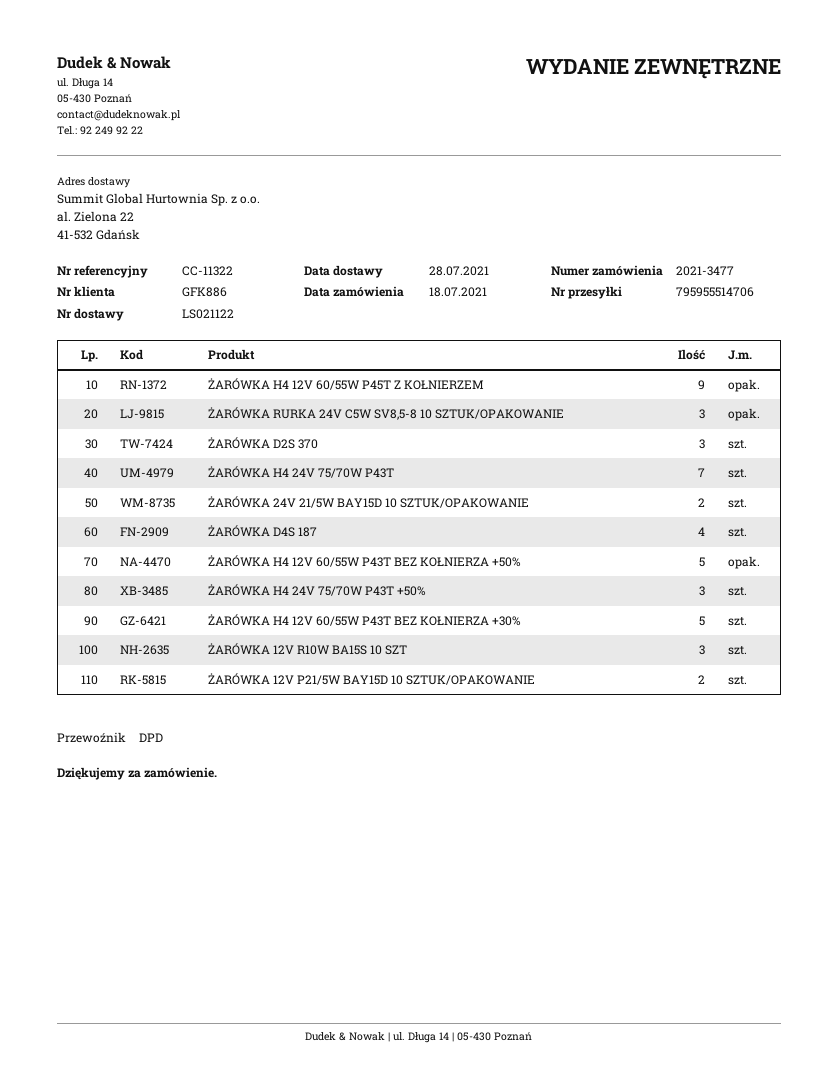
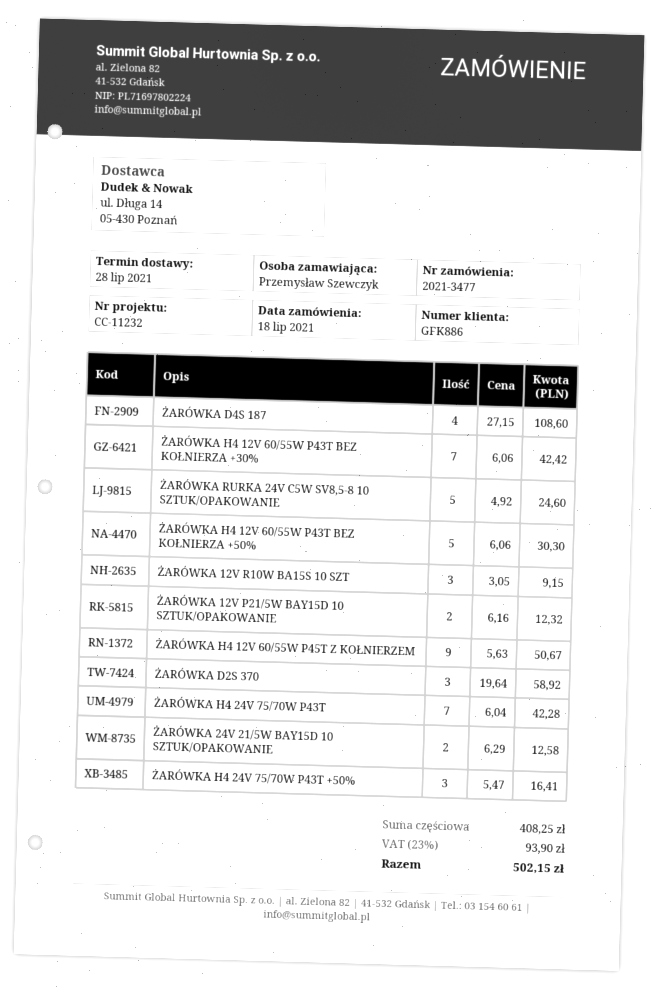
reference: CC-11322 -> CC-11232
ŻARÓWKA RURKA 24V C5W SV8,5-8 10 SZTUK/OPAKOWANIE: 3 -> 5
ŻARÓWKA H4 12V 60/55W P43T BEZ KOŁNIERZA +30%: 5 -> 7

